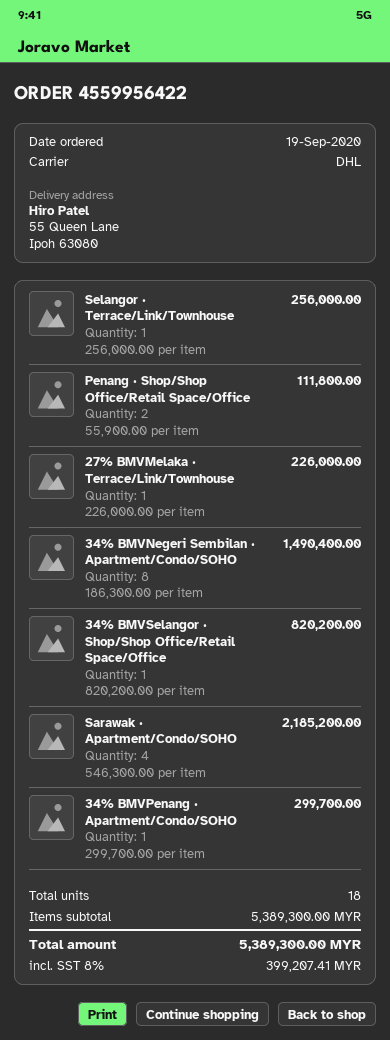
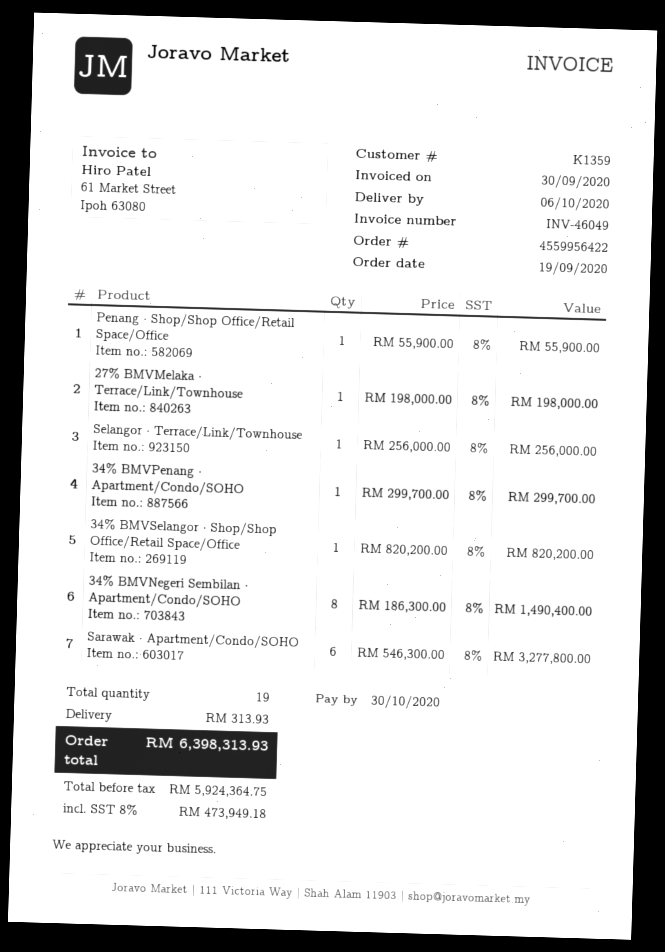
Penang · Shop/Shop Office/Retail Space/Office: 2 x 55900.00 = 111800.00 -> 1 x 55900.00 = 55900.00
27% BMVMelaka · Terrace/Link/Townhouse: 1 x 226000.00 = 226000.00 -> 1 x 198000.00 = 198000.00
Sarawak · Apartment/Condo/SOHO: 4 x 546300.00 = 2185200.00 -> 6 x 546300.00 = 3277800.00
total quantity: 18 -> 19
shipping: none -> 313.93
tax: 8% = 399207.41 -> 8% = 473949.18
total: 5389300.00 -> 6398313.93

